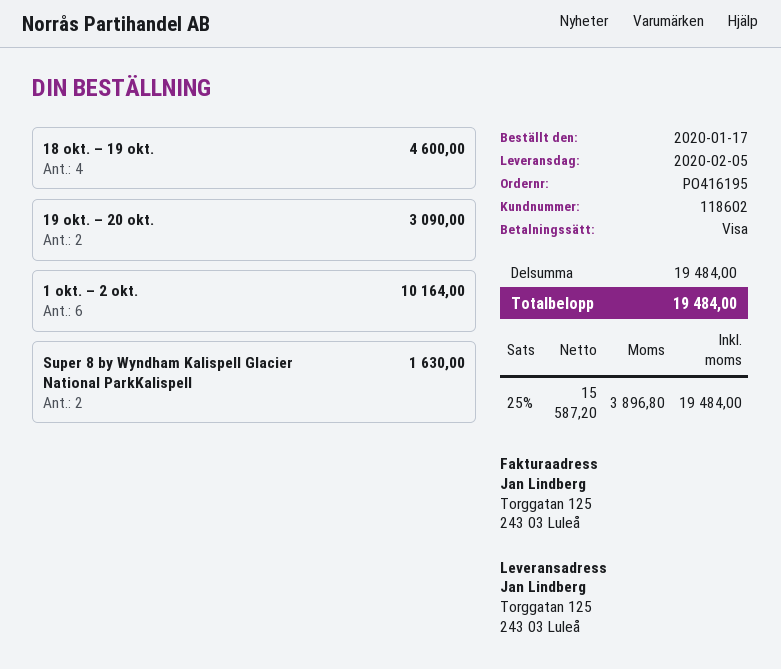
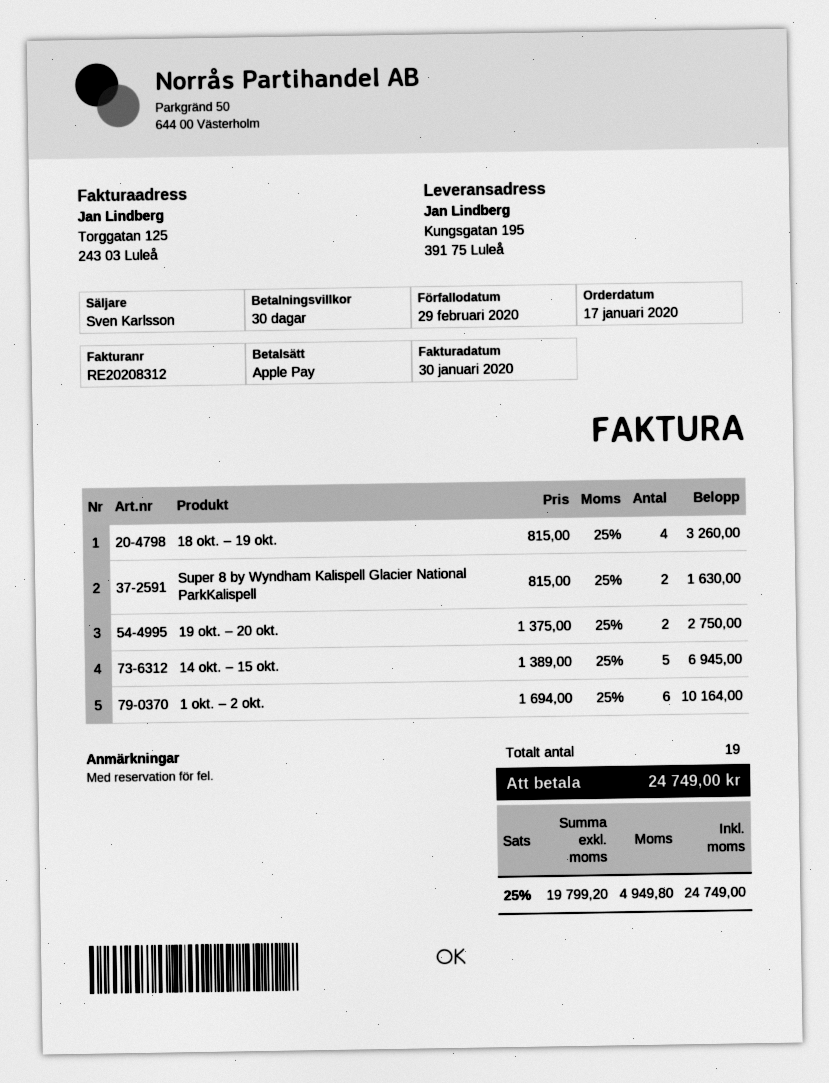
payment method: Visa -> Apple Pay
ship to: Torggatan 125, 243 03 Luleå -> Kungsgatan 195, 391 75 Luleå
18 okt. – 19 okt.: 4 for 4600.00 -> 4 for 3260.00
19 okt. – 20 okt.: 2 for 3090.00 -> 2 for 2750.00
14 okt. – 15 okt.: none -> 5 for 6945.00
net: 15587.20 -> 19799.20
tax: 25% = 3896.80 -> 25% = 4949.80
total: 19484.00 -> 24749.00

